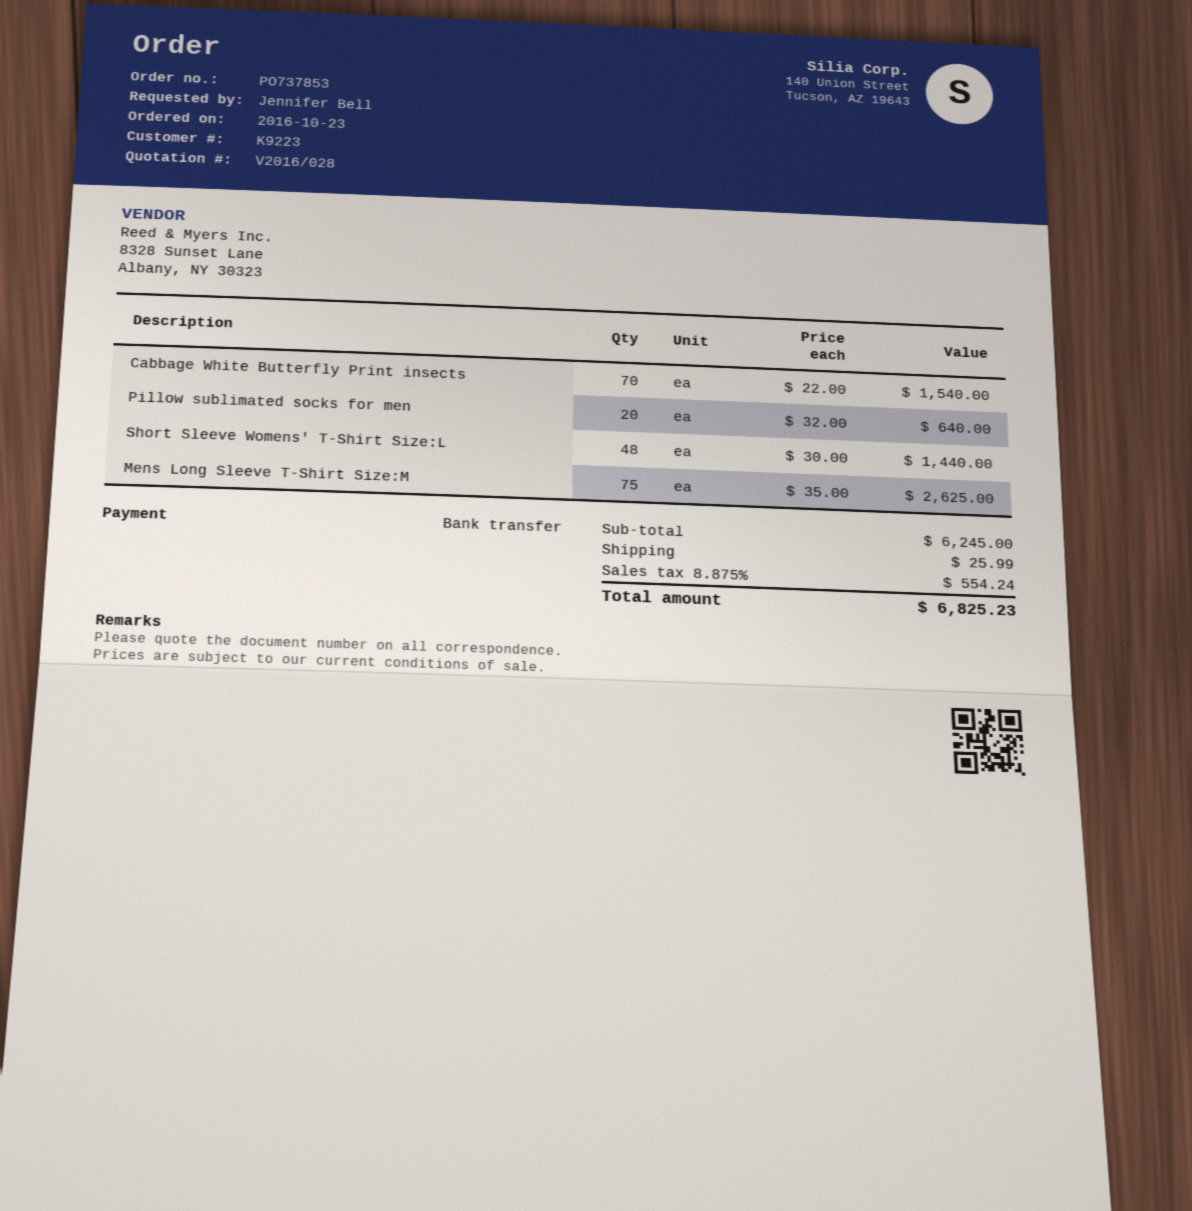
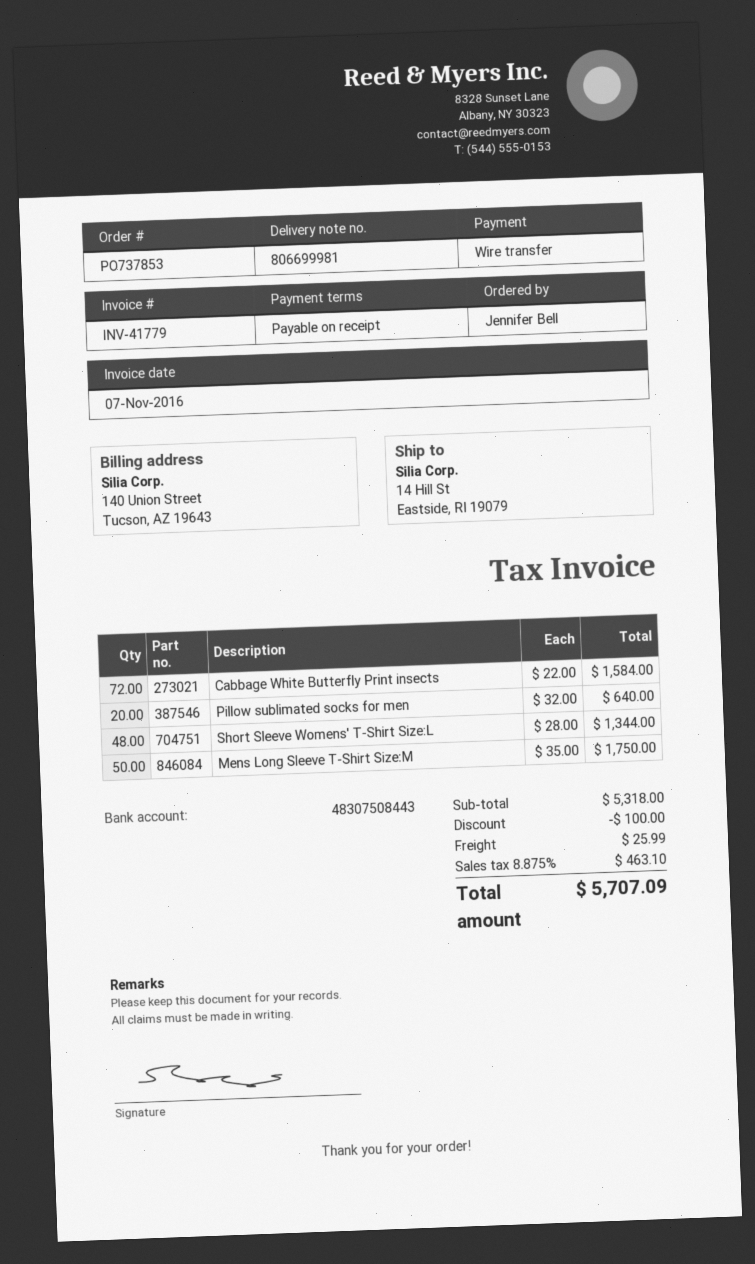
Cabbage White Butterfly Print insects: 70 x 22.00 = 1540.00 -> 72 x 22.00 = 1584.00
Short Sleeve Womens' T-Shirt Size:L: 48 x 30.00 = 1440.00 -> 48 x 28.00 = 1344.00
Mens Long Sleeve T-Shirt Size:M: 75 x 35.00 = 2625.00 -> 50 x 35.00 = 1750.00
subtotal: 6245.00 -> 5318.00
discount: none -> 100.00
tax: 8.875% = 554.24 -> 8.875% = 463.10
total: 6825.23 -> 5707.09

